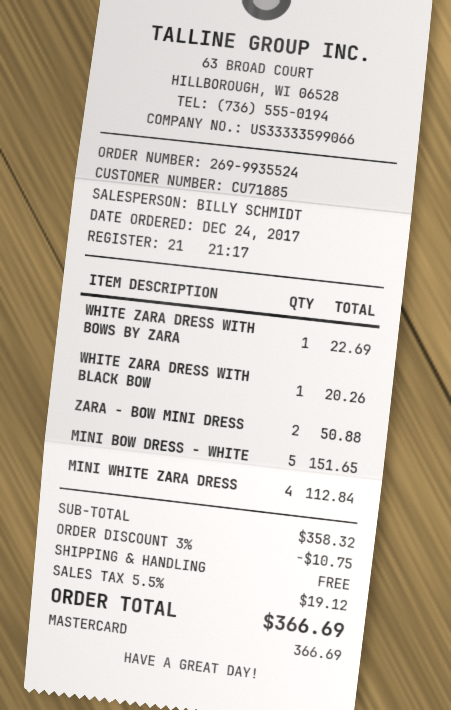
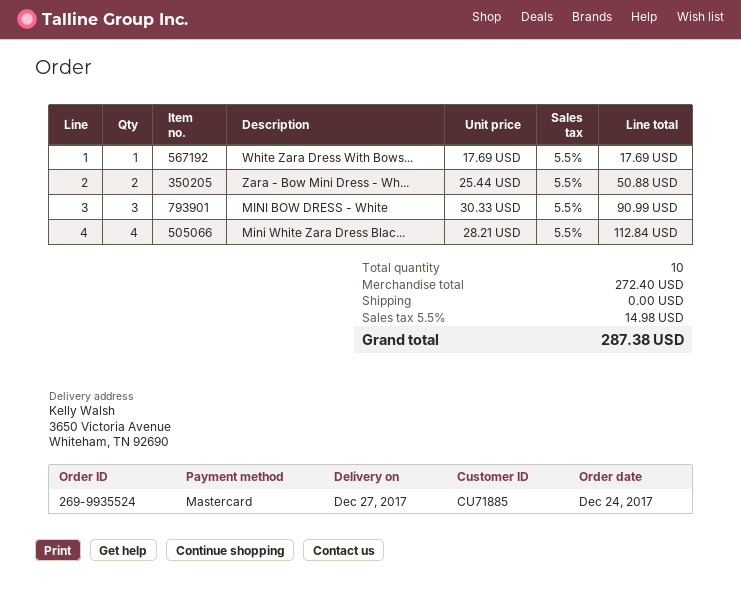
WHITE ZARA DRESS WITH BOWS BY ZARA: 1 for 22.69 -> 1 for 17.69
WHITE ZARA DRESS WITH BLACK BOW: 1 for 20.26 -> none
MINI BOW DRESS - WHITE: 5 for 151.65 -> 3 for 90.99
subtotal: 358.32 -> 272.40
discount: 3% = 10.75 -> none
tax: 5.5% = 19.12 -> 5.5% = 14.98
total: 366.69 -> 287.38

